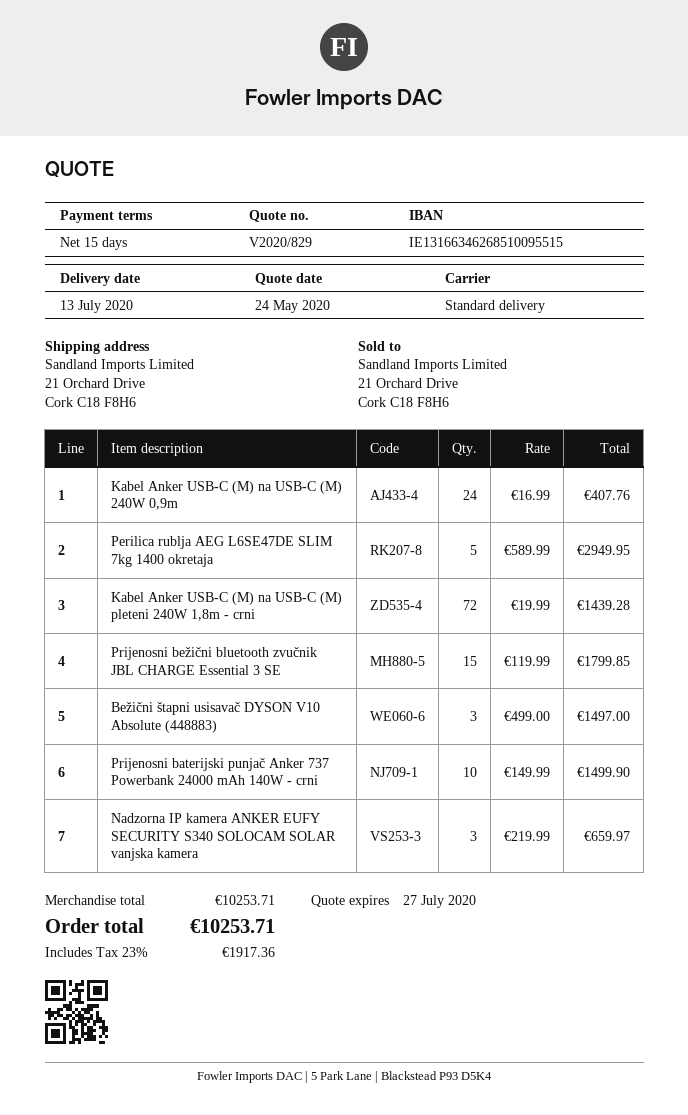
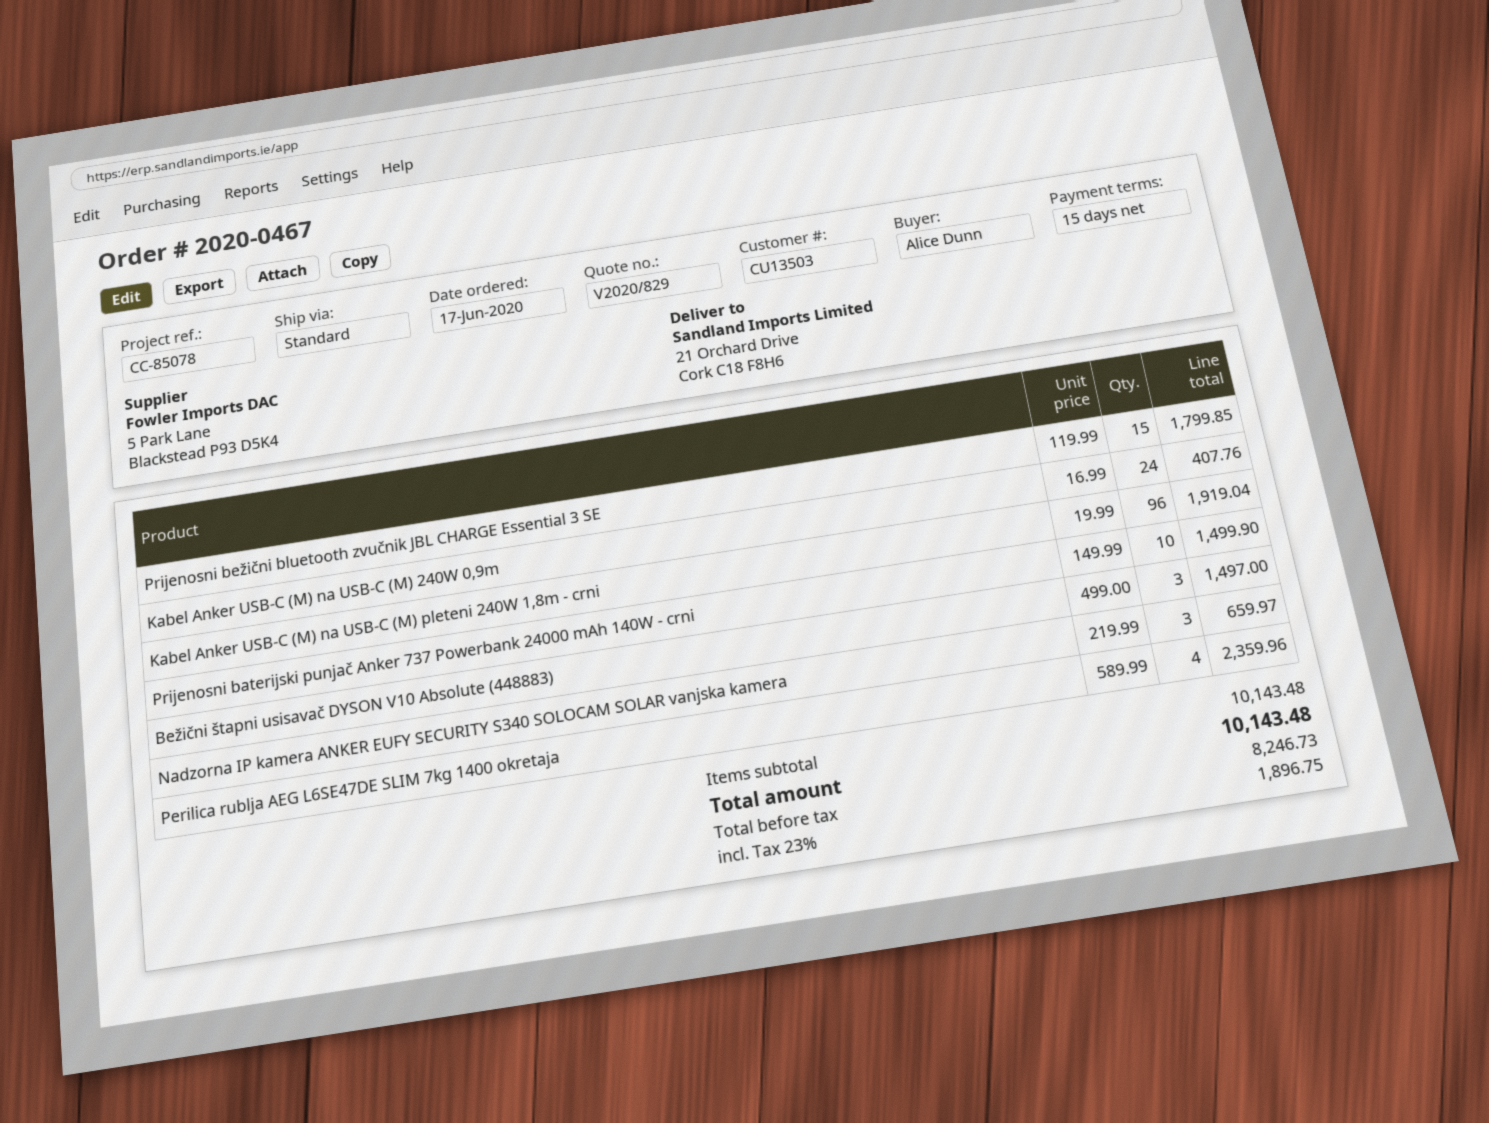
Perilica rublja AEG L6SE47DE SLIM 7kg 1400 okretaja: 5 x 589.99 = 2949.95 -> 4 x 589.99 = 2359.96
Kabel Anker USB-C (M) na USB-C (M) pleteni 240W 1,8m - crni: 72 x 19.99 = 1439.28 -> 96 x 19.99 = 1919.04
subtotal: 10253.71 -> 10143.48
tax: 23% = 1917.36 -> 23% = 1896.75
total: 10253.71 -> 10143.48

